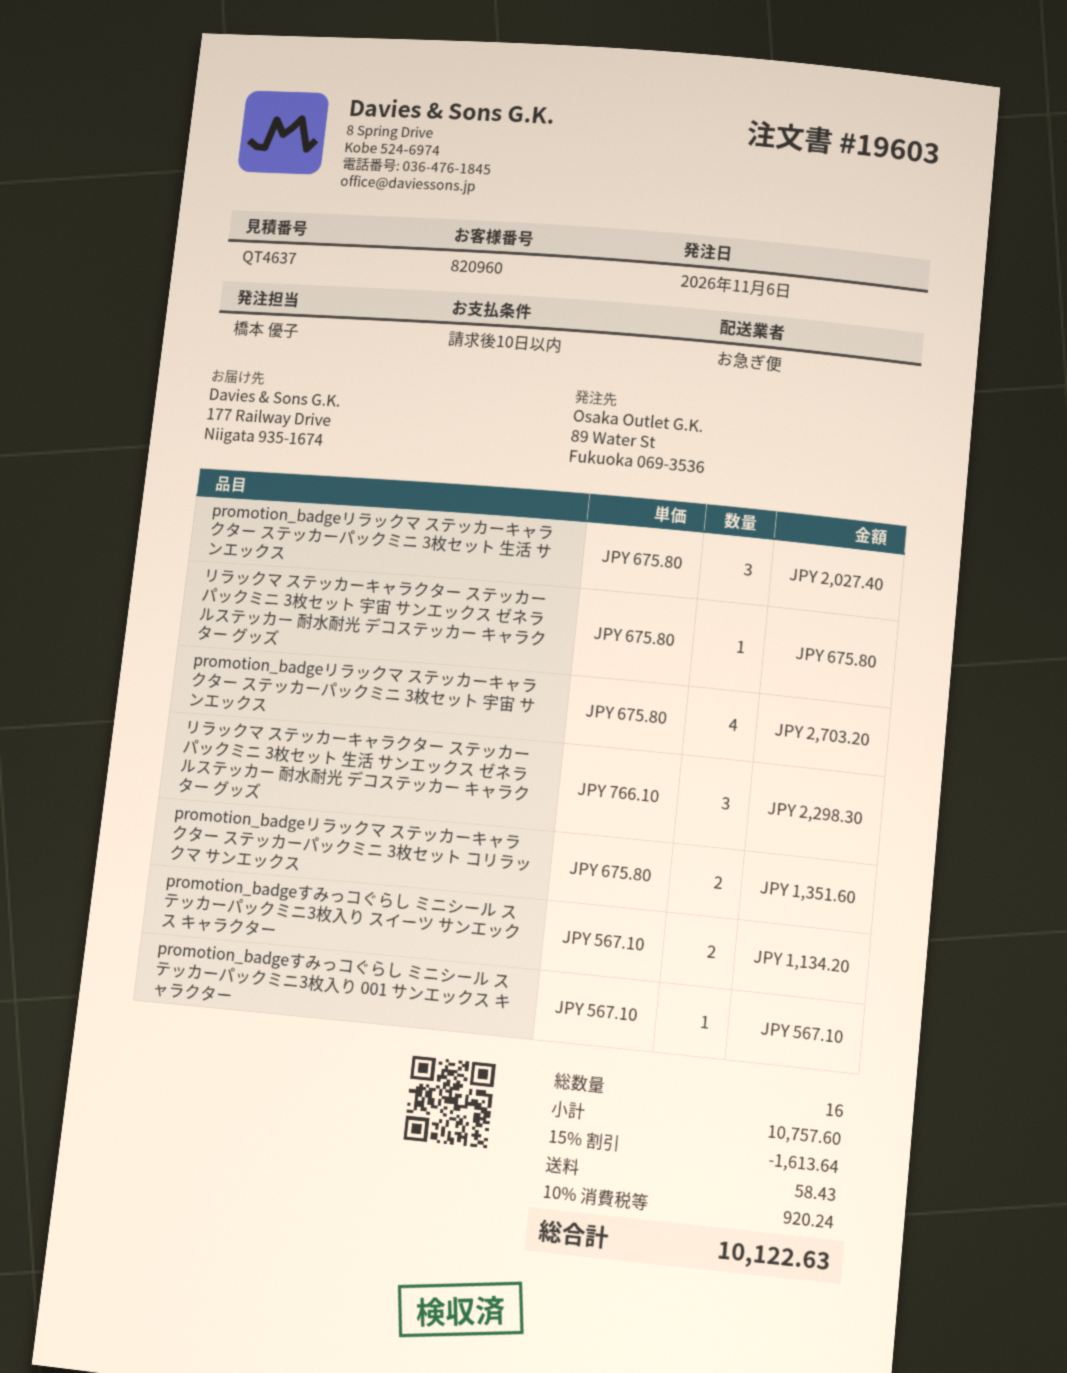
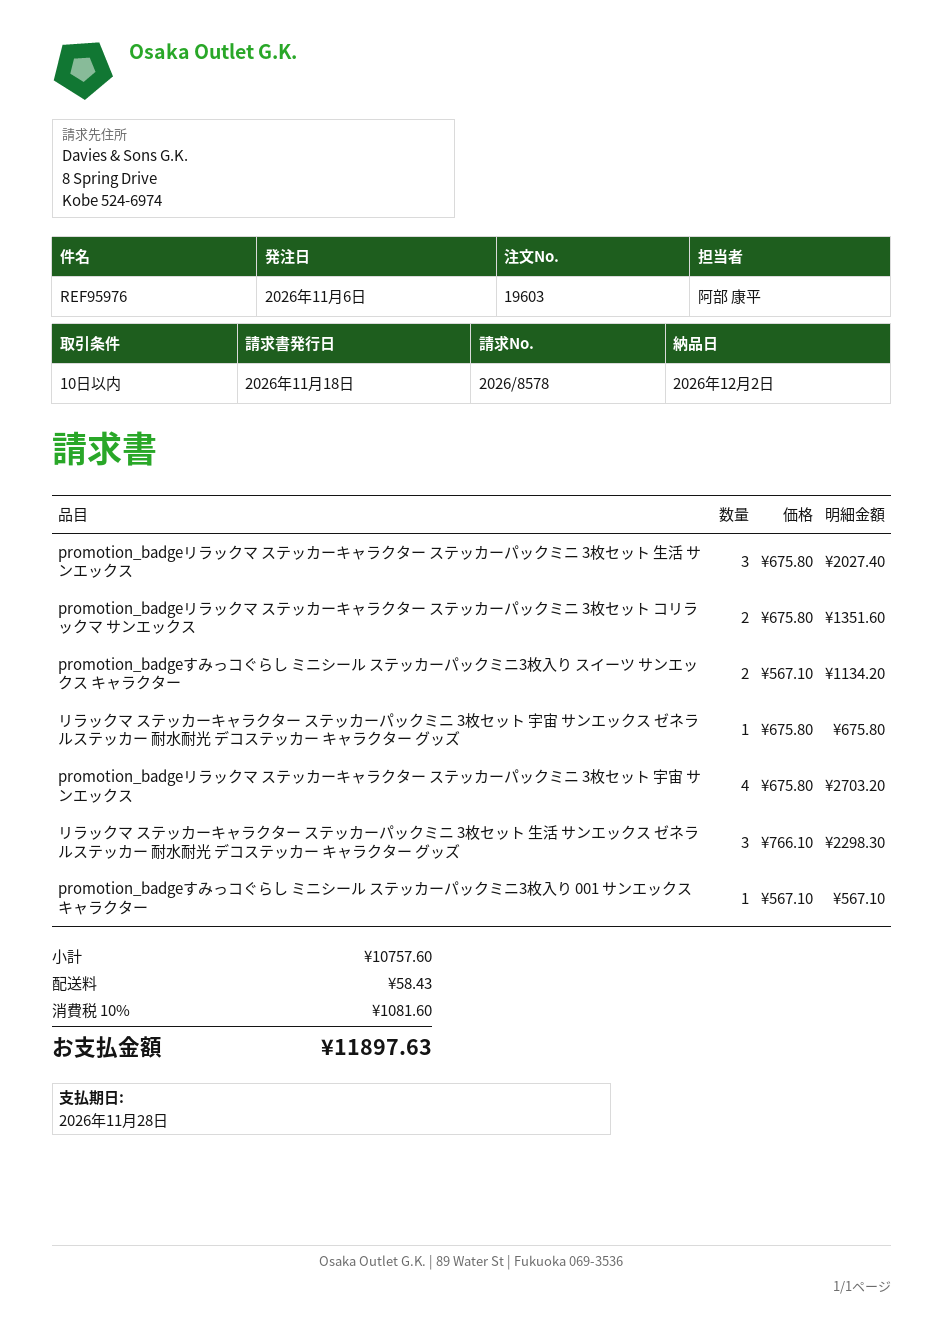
discount: 15% = 1613.64 -> none
tax: 10% = 920.24 -> 10% = 1081.60
total: 10122.63 -> 11897.63

